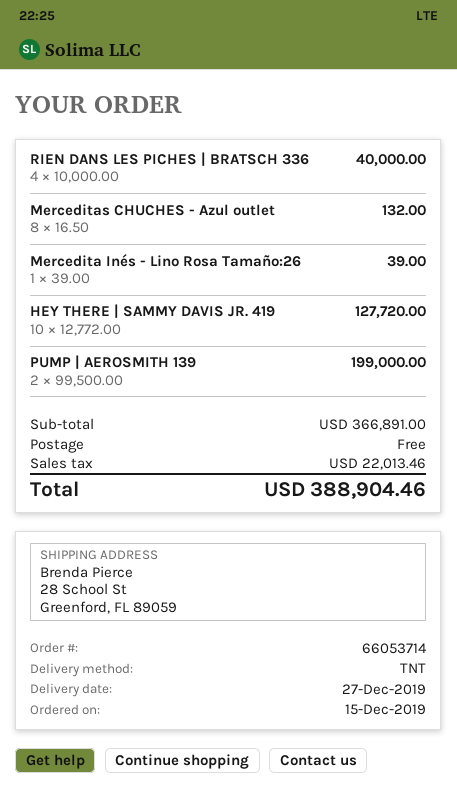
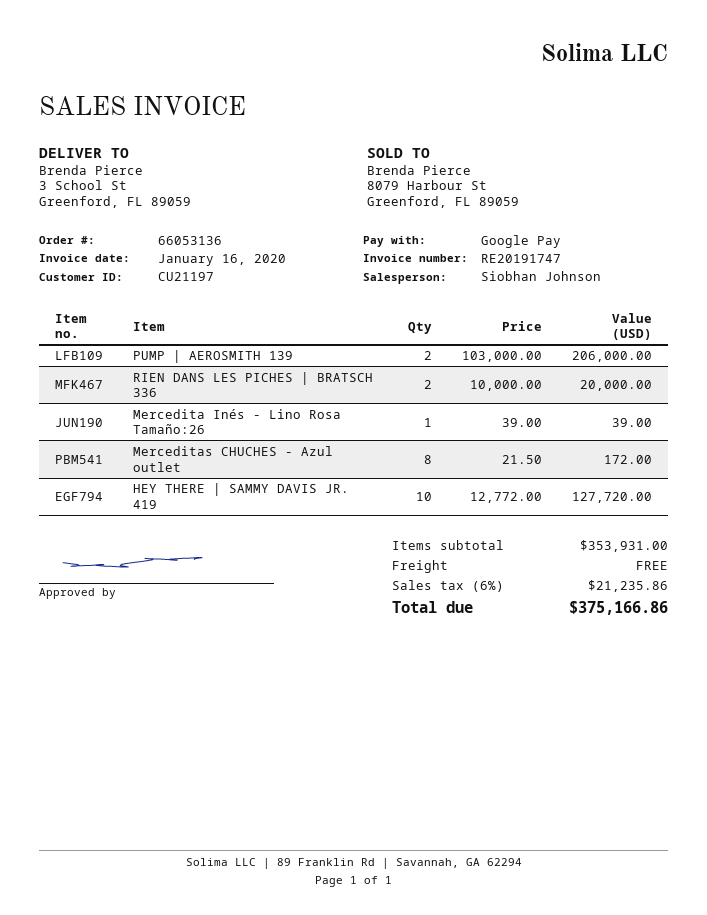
order number: 66053714 -> 66053136
ship to: 28 School St, Greenford, FL 89059 -> 3 School St, Greenford, FL 89059
RIEN DANS LES PICHES | BRATSCH 336: 4 x 10000.00 = 40000.00 -> 2 x 10000.00 = 20000.00
Merceditas CHUCHES - Azul outlet: 8 x 16.50 = 132.00 -> 8 x 21.50 = 172.00
PUMP | AEROSMITH 139: 2 x 99500.00 = 199000.00 -> 2 x 103000.00 = 206000.00
subtotal: 366891.00 -> 353931.00
tax: 22013.46 -> 21235.86
total: 388904.46 -> 375166.86

